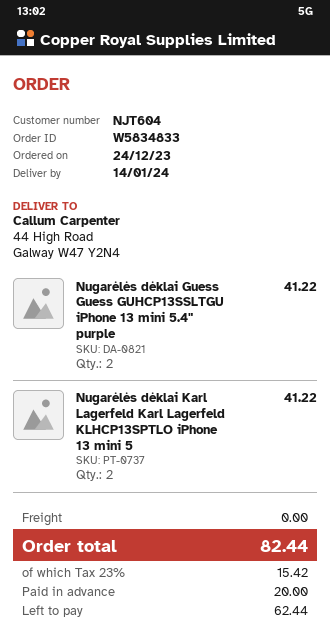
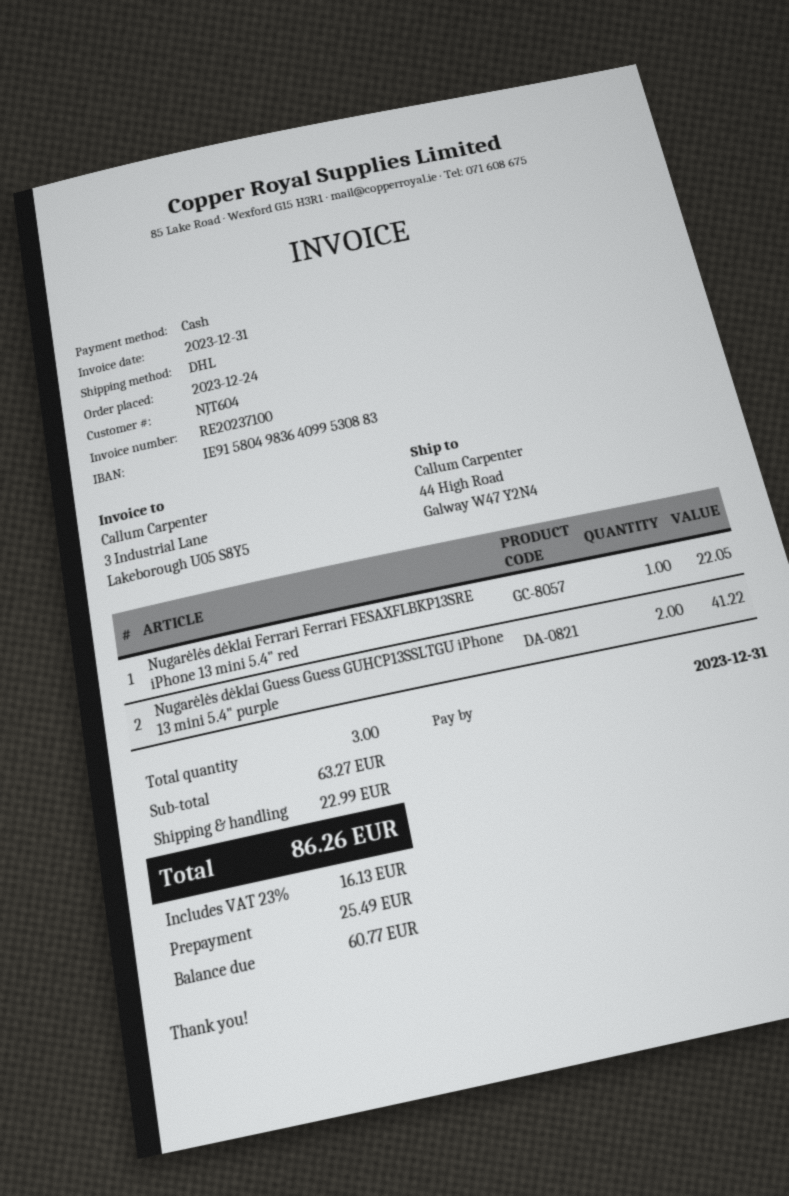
Nugarėlės dėklai Karl Lagerfeld Karl Lagerfeld KLHCP13SPTLO iPhone 13 mini 5: 2 for 41.22 -> none
Nugarėlės dėklai Ferrari Ferrari FESAXFLBKP13SRE iPhone 13 mini 5.4" red: none -> 1 for 22.05
shipping: 0.00 -> 22.99
tax: 23% = 15.42 -> 23% = 16.13
total: 82.44 -> 86.26
deposit: 20.00 -> 25.49
balance: 62.44 -> 60.77

